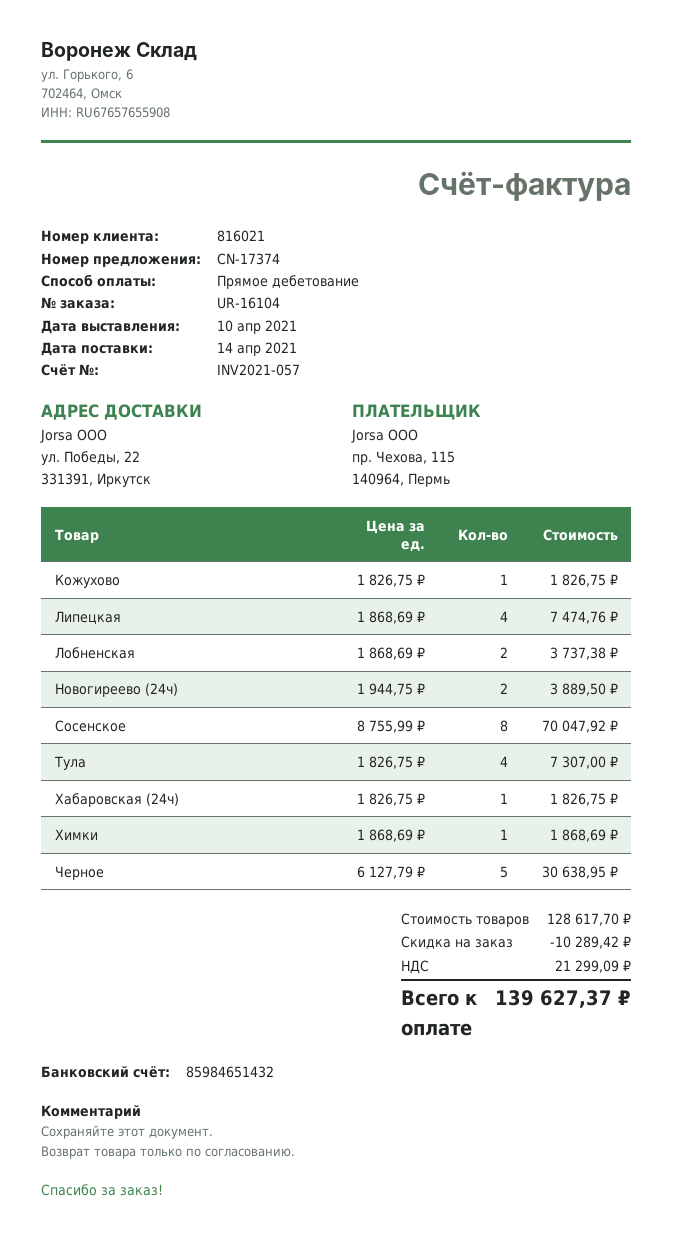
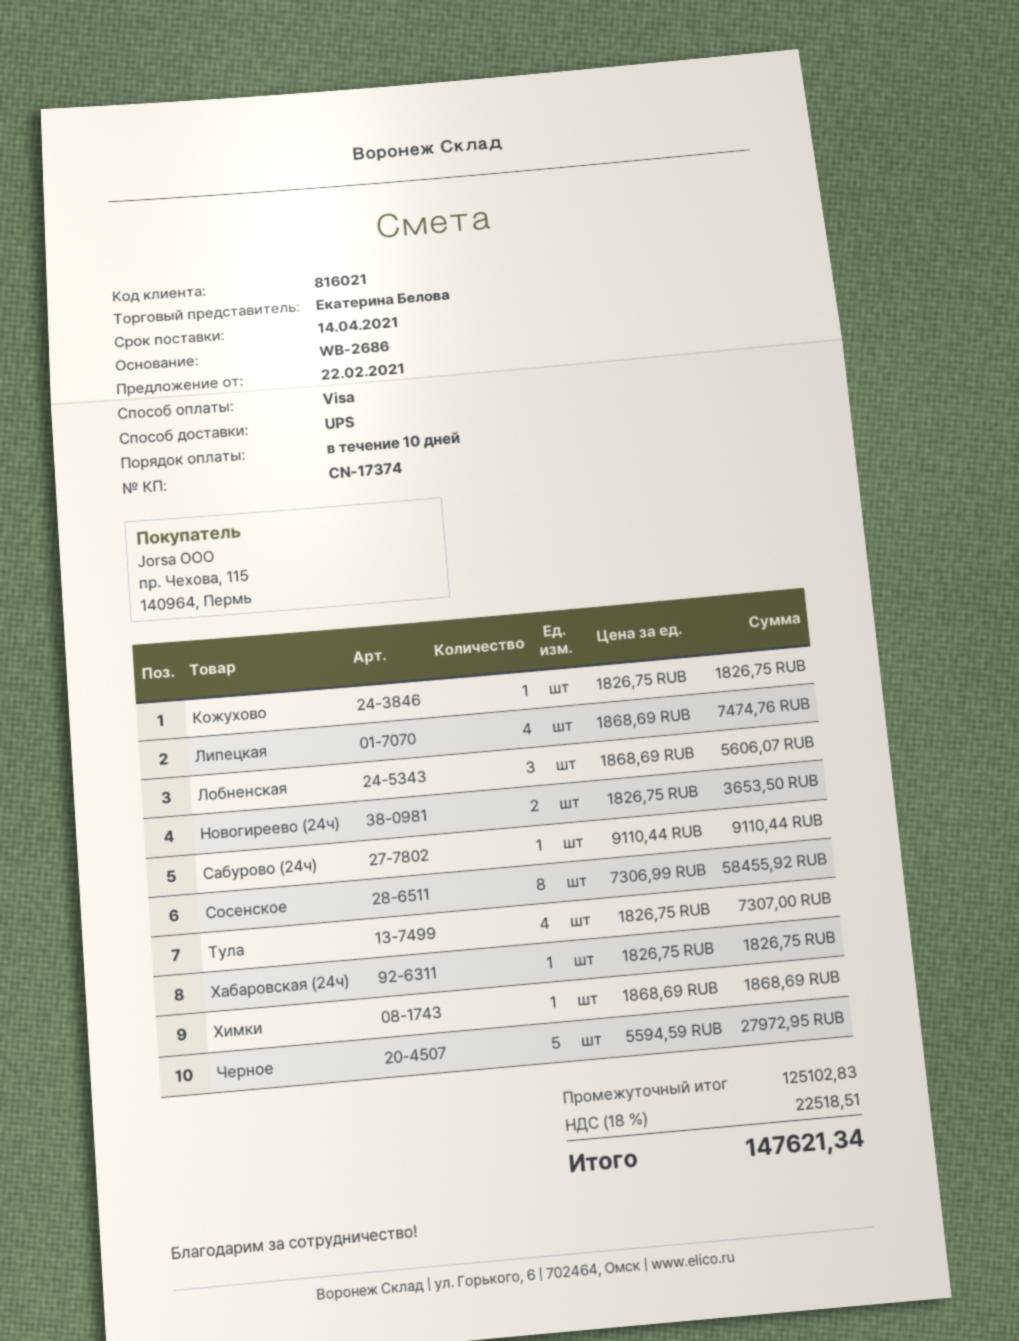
payment method: direct debit -> Visa
Лобненская: 2 x 1868.69 = 3737.38 -> 3 x 1868.69 = 5606.07
Новогиреево (24ч): 2 x 1944.75 = 3889.50 -> 2 x 1826.75 = 3653.50
Сосенское: 8 x 8755.99 = 70047.92 -> 8 x 7306.99 = 58455.92
Черное: 5 x 6127.79 = 30638.95 -> 5 x 5594.59 = 27972.95
Сабурово (24ч): none -> 1 x 9110.44 = 9110.44
subtotal: 128617.70 -> 125102.83
discount: 10289.42 -> none
tax: 21299.09 -> 22518.51
total: 139627.37 -> 147621.34

